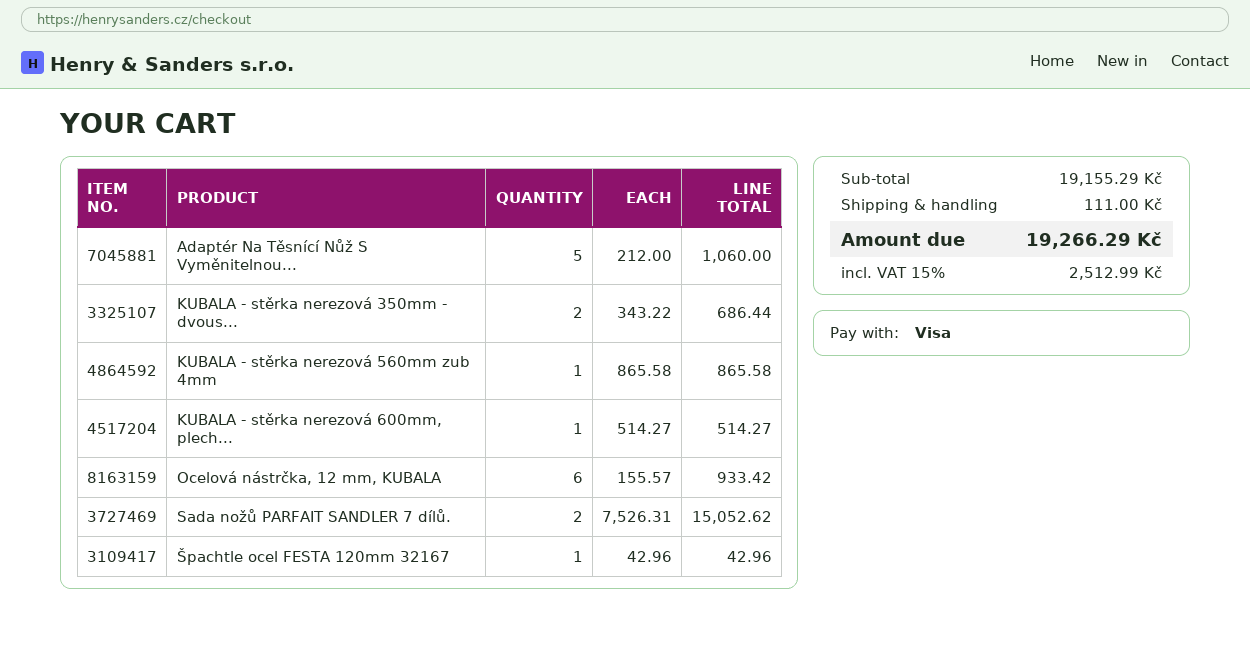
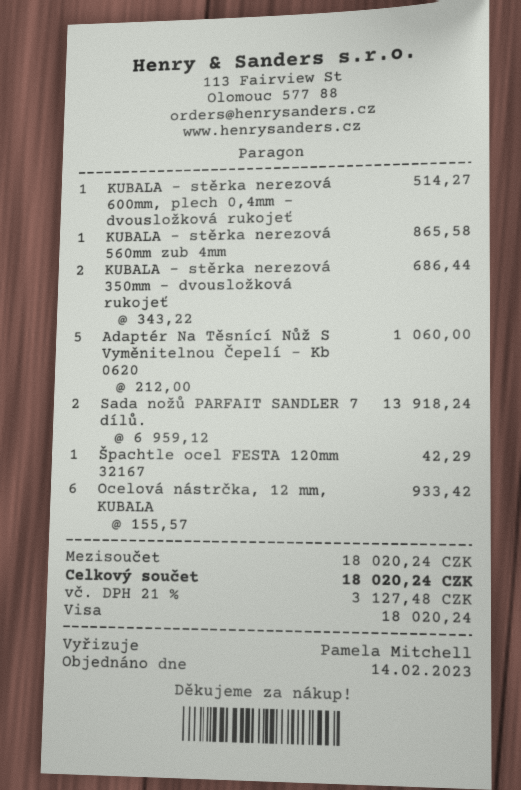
Sada nožů PARFAIT SANDLER 7 dílů.: 2 x 7526.31 = 15052.62 -> 2 x 6959.12 = 13918.24
Špachtle ocel FESTA 120mm 32167: 1 x 42.96 = 42.96 -> 1 x 42.29 = 42.29
subtotal: 19155.29 -> 18020.24
shipping: 111.00 -> none
tax: 15% = 2512.99 -> 21% = 3127.48
total: 19266.29 -> 18020.24

